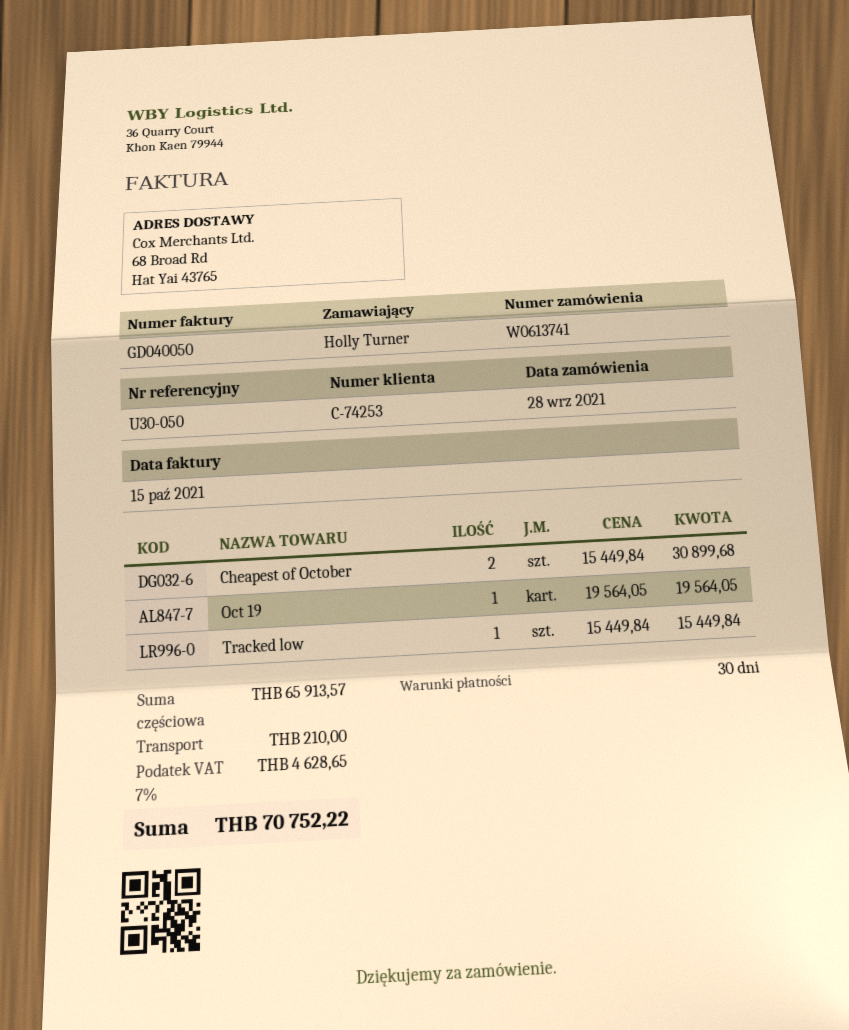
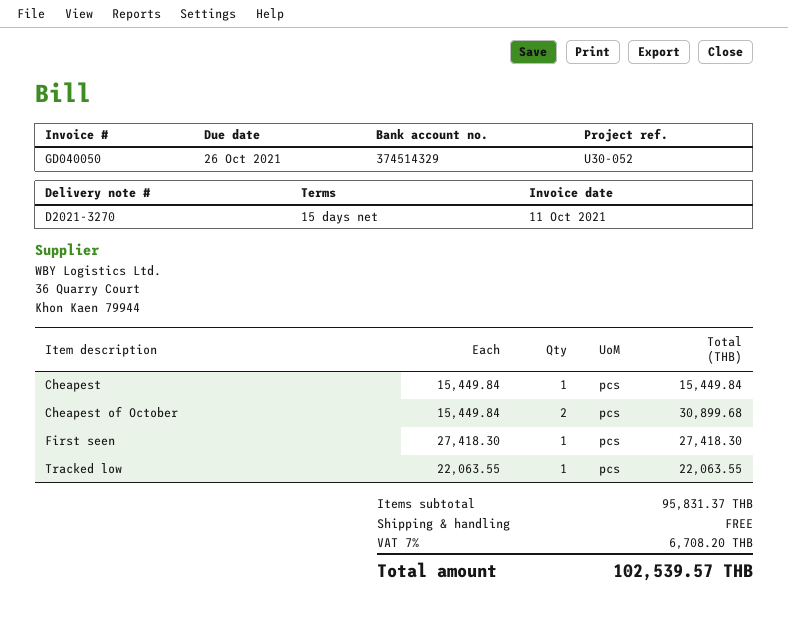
invoice date: 2021-10-15 -> 2021-10-11
payment terms: 30 days -> 15 days
reference: U30-050 -> U30-052
Oct 19: 1 x 19564.05 = 19564.05 -> none
Tracked low: 1 x 15449.84 = 15449.84 -> 1 x 22063.55 = 22063.55
Cheapest: none -> 1 x 15449.84 = 15449.84
First seen: none -> 1 x 27418.30 = 27418.30
subtotal: 65913.57 -> 95831.37
shipping: 210.00 -> 0.00
tax: 7% = 4628.65 -> 7% = 6708.20
total: 70752.22 -> 102539.57

